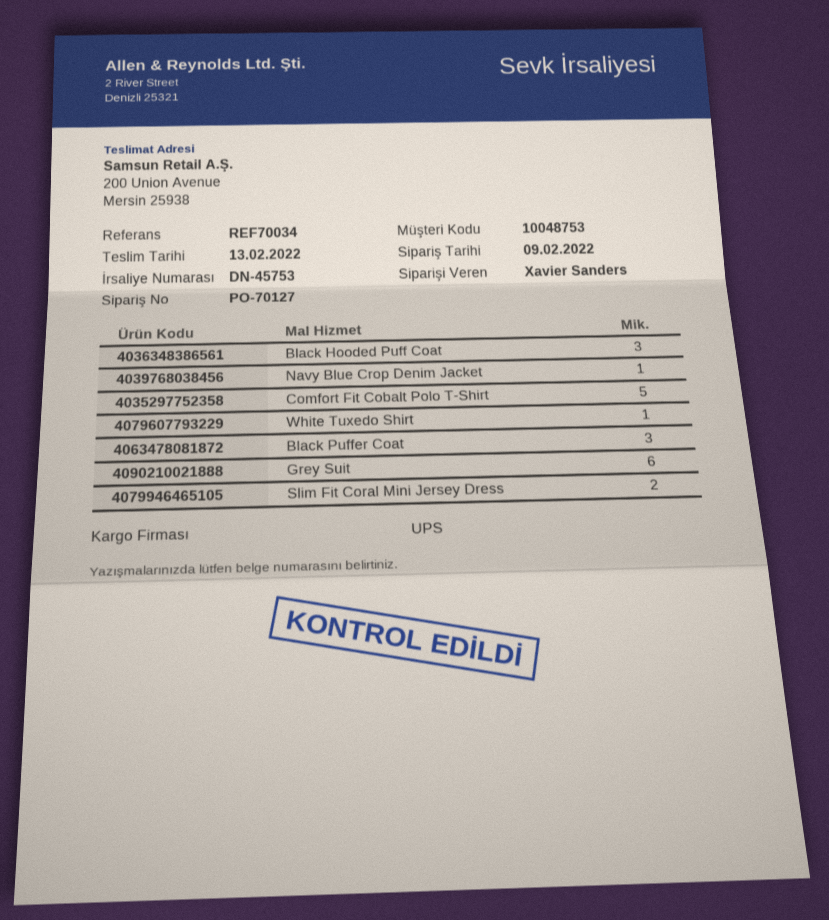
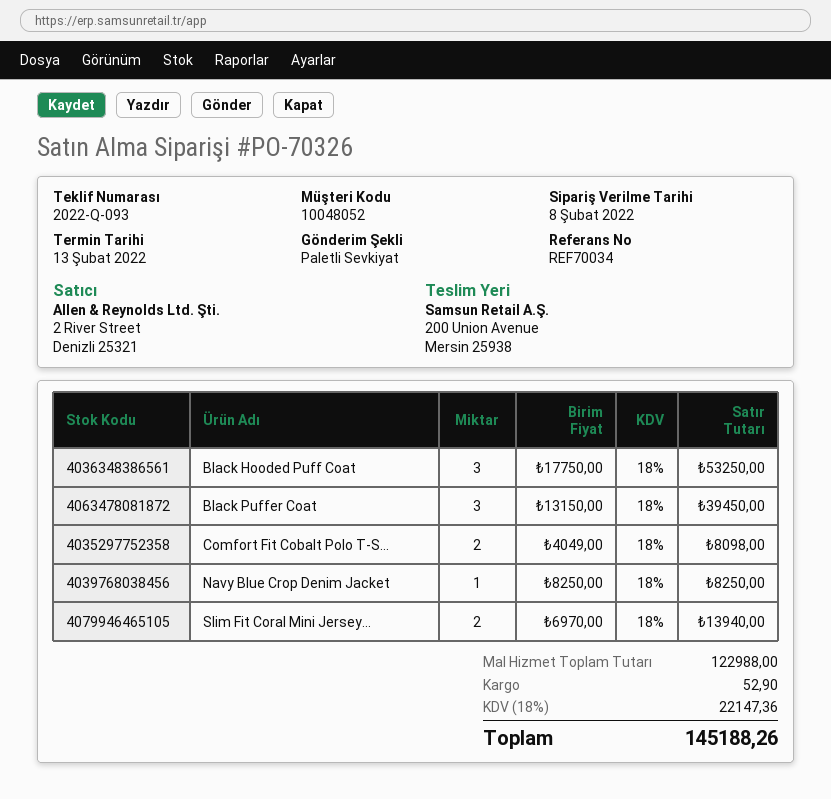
order number: PO-70127 -> PO-70326
order date: 2022-02-09 -> 2022-02-08
customer number: 10048753 -> 10048052
shipping method: UPS -> pallet freight
Comfort Fit Cobalt Polo T-Shirt: 5 -> 2
White Tuxedo Shirt: 1 -> none
Grey Suit: 6 -> none

